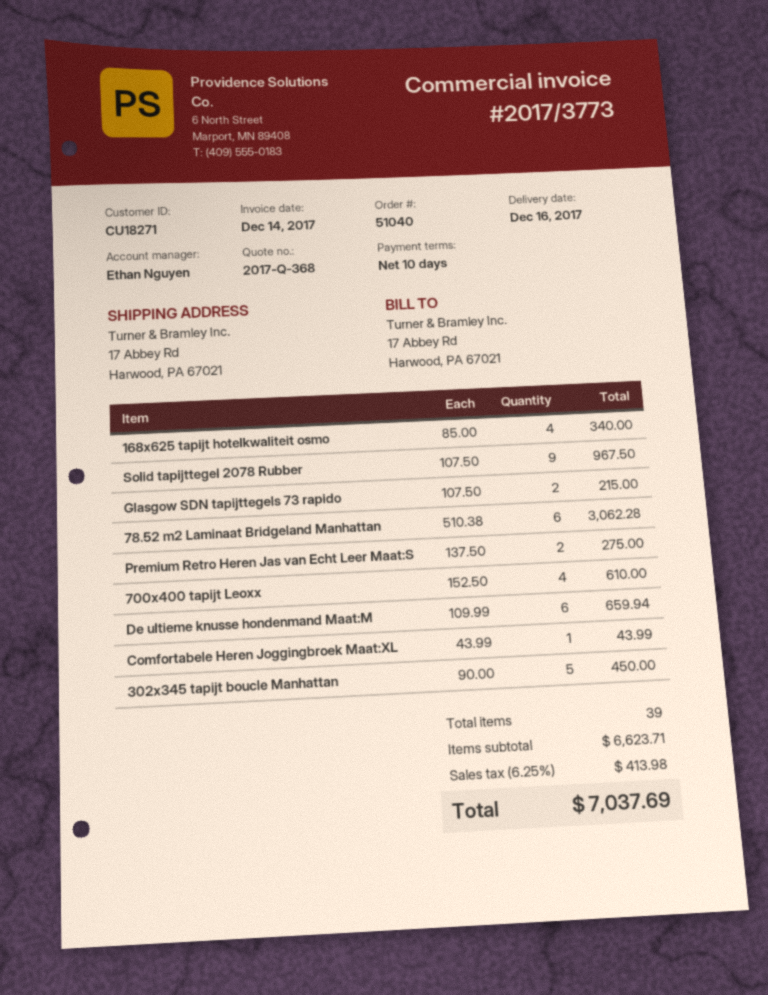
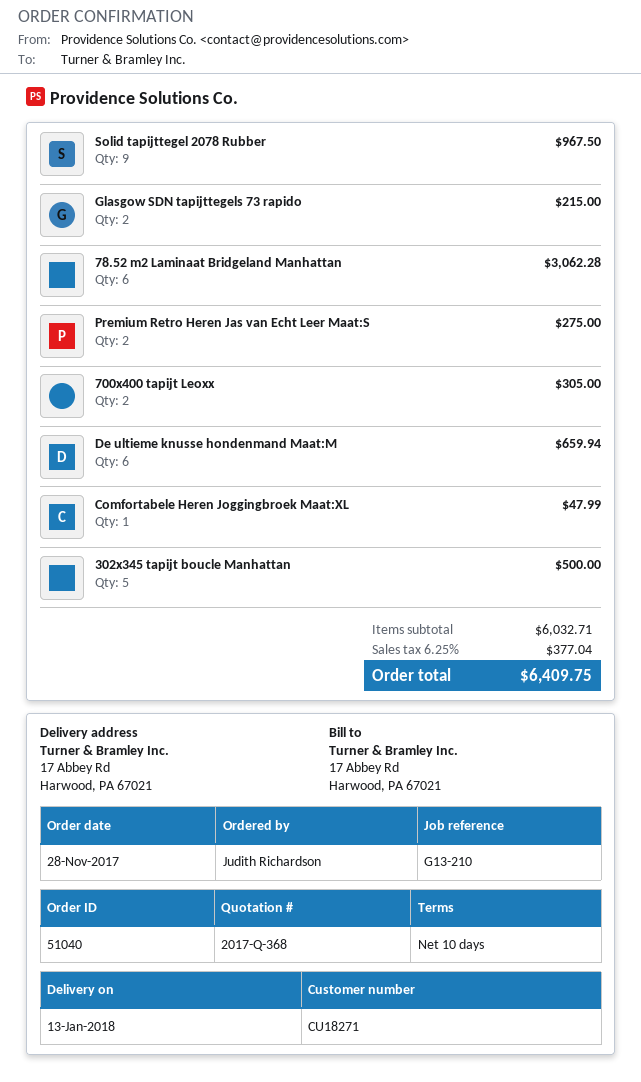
delivery date: 2017-12-16 -> 2018-01-13
168x625 tapijt hotelkwaliteit osmo: 4 for 340.00 -> none
700x400 tapijt Leoxx: 4 for 610.00 -> 2 for 305.00
Comfortabele Heren Joggingbroek Maat:XL: 1 for 43.99 -> 1 for 47.99
302x345 tapijt boucle Manhattan: 5 for 450.00 -> 5 for 500.00
subtotal: 6623.71 -> 6032.71
tax: 6.25% = 413.98 -> 6.25% = 377.04
total: 7037.69 -> 6409.75

